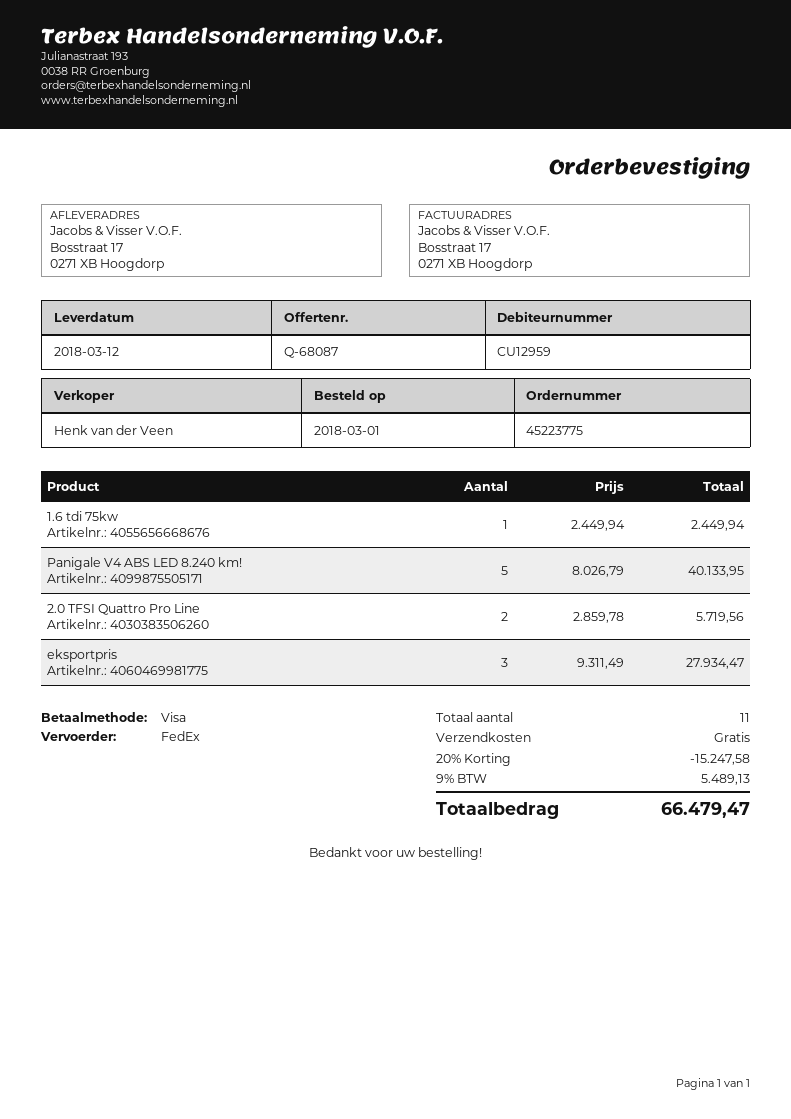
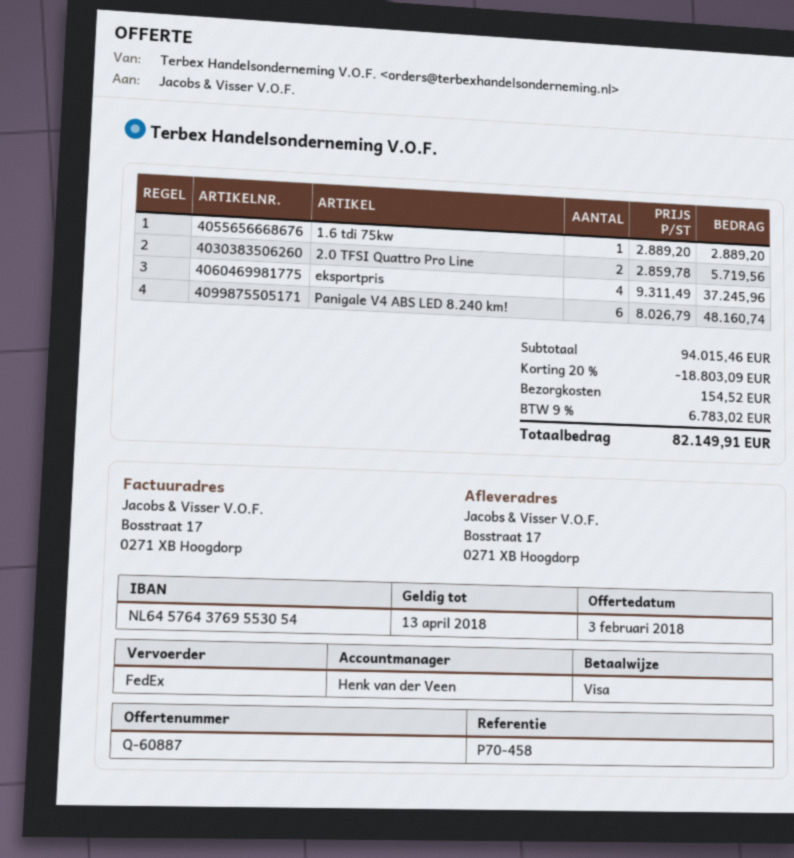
quote number: Q-68087 -> Q-60887
1.6 tdi 75kw: 1 x 2449.94 = 2449.94 -> 1 x 2889.20 = 2889.20
Panigale V4 ABS LED 8.240 km!: 5 x 8026.79 = 40133.95 -> 6 x 8026.79 = 48160.74
eksportpris: 3 x 9311.49 = 27934.47 -> 4 x 9311.49 = 37245.96
discount: 20% = 15247.58 -> 20% = 18803.09
shipping: 0.00 -> 154.52
tax: 9% = 5489.13 -> 9% = 6783.02
total: 66479.47 -> 82149.91

